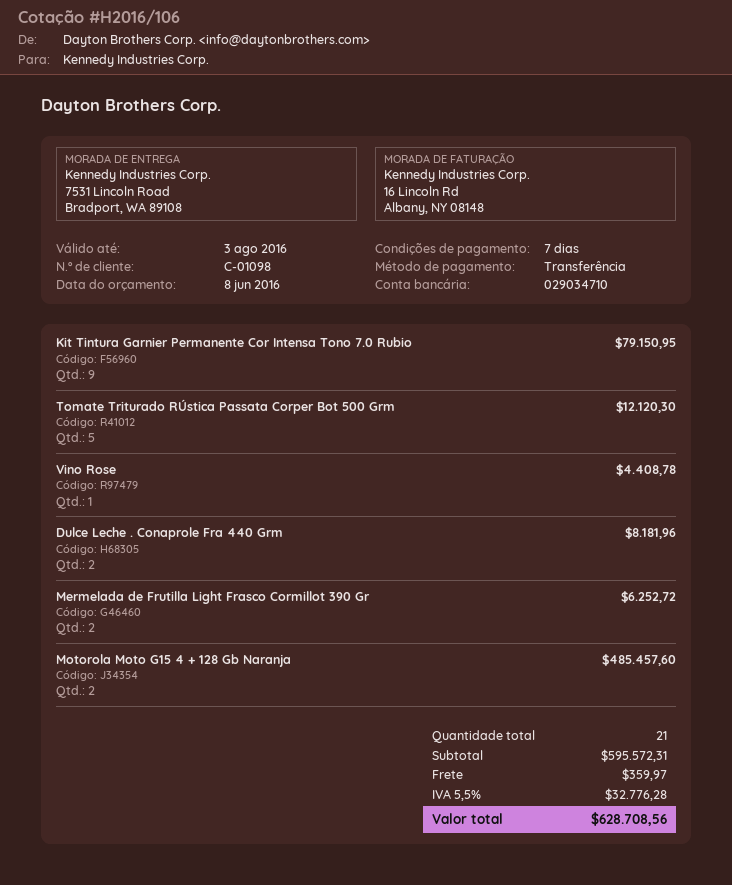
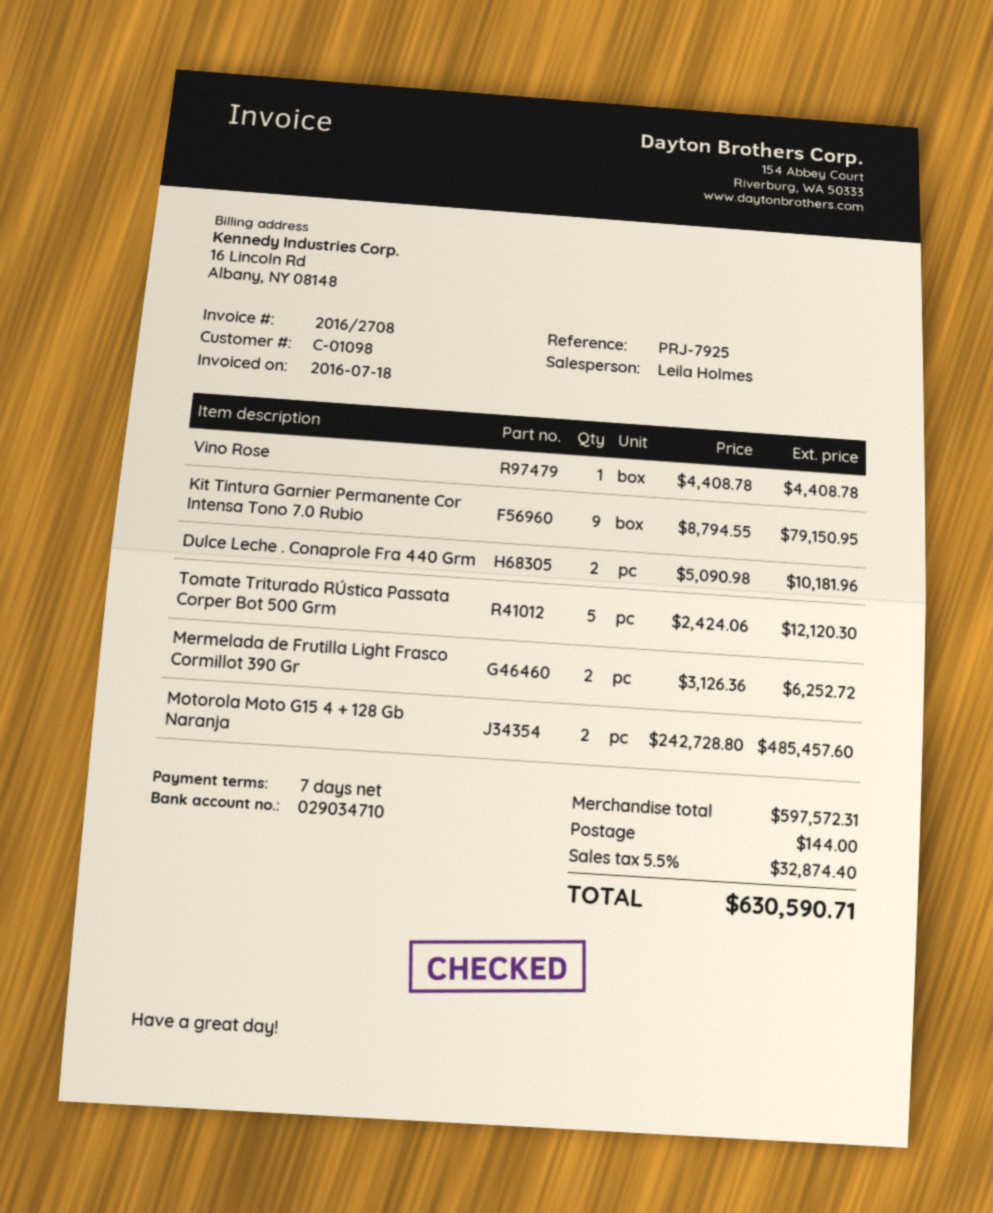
Dulce Leche . Conaprole Fra 440 Grm: 2 for 8181.96 -> 2 for 10181.96
subtotal: 595572.31 -> 597572.31
shipping: 359.97 -> 144.00
tax: 5.5% = 32776.28 -> 5.5% = 32874.40
total: 628708.56 -> 630590.71

